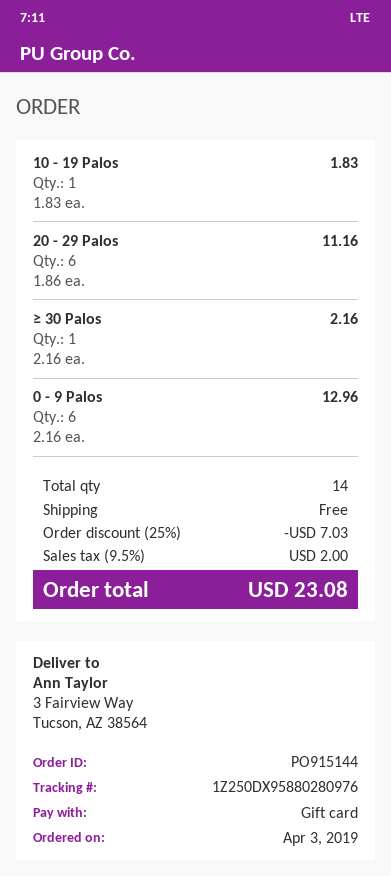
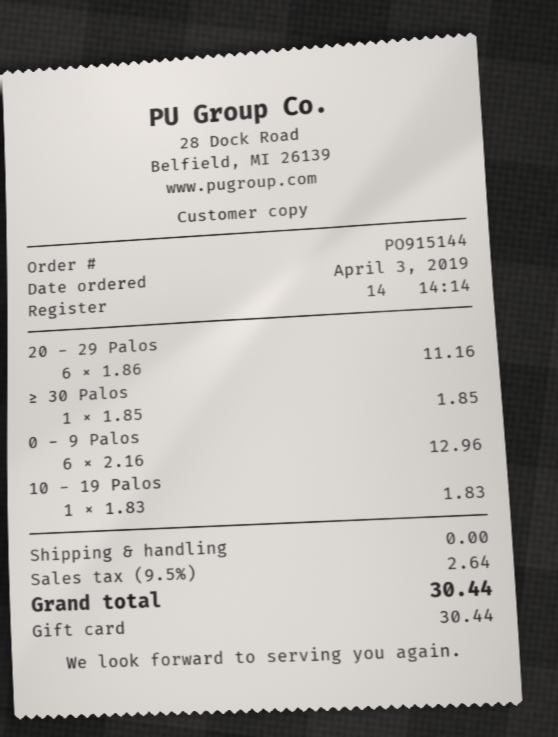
≥ 30 Palos: 1 x 2.16 = 2.16 -> 1 x 1.85 = 1.85
discount: 25% = 7.03 -> none
tax: 9.5% = 2.00 -> 9.5% = 2.64
total: 23.08 -> 30.44

